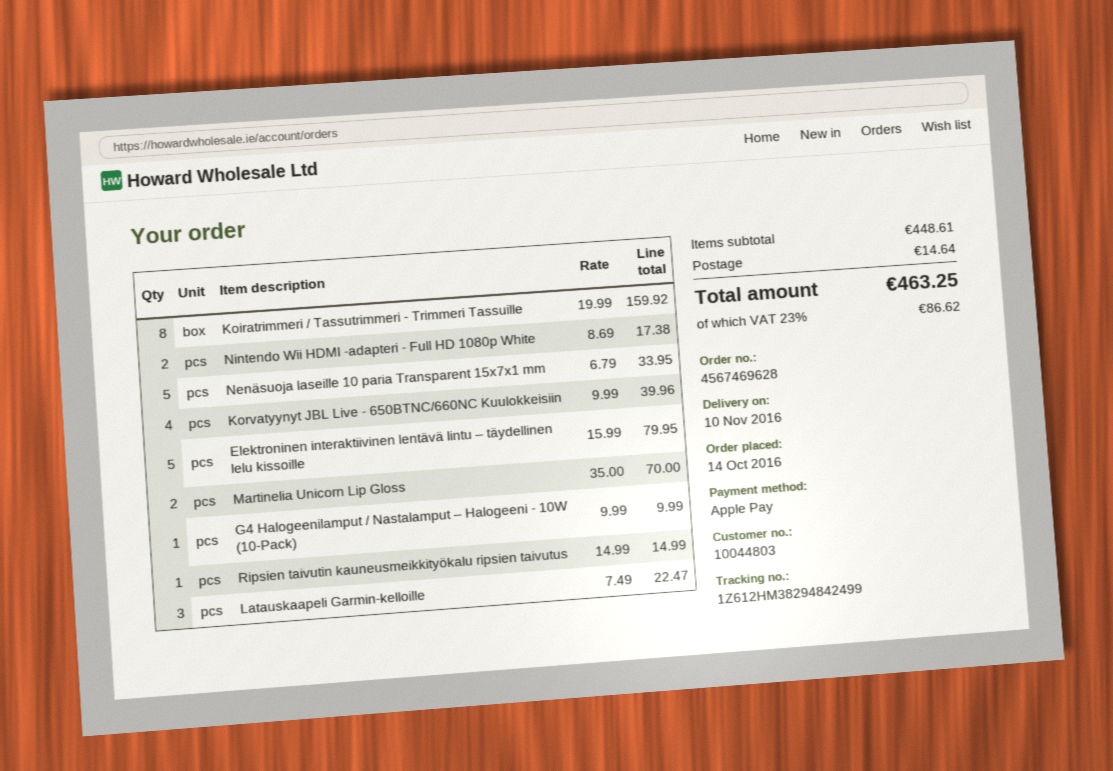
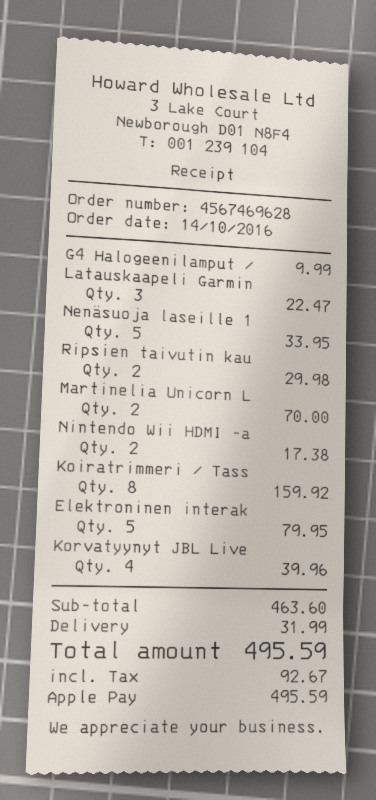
Ripsien taivutin kauneusmeikkityökalu ripsien taivutus: 1 for 14.99 -> 2 for 29.98
subtotal: 448.61 -> 463.60
shipping: 14.64 -> 31.99
tax: 86.62 -> 92.67
total: 463.25 -> 495.59

